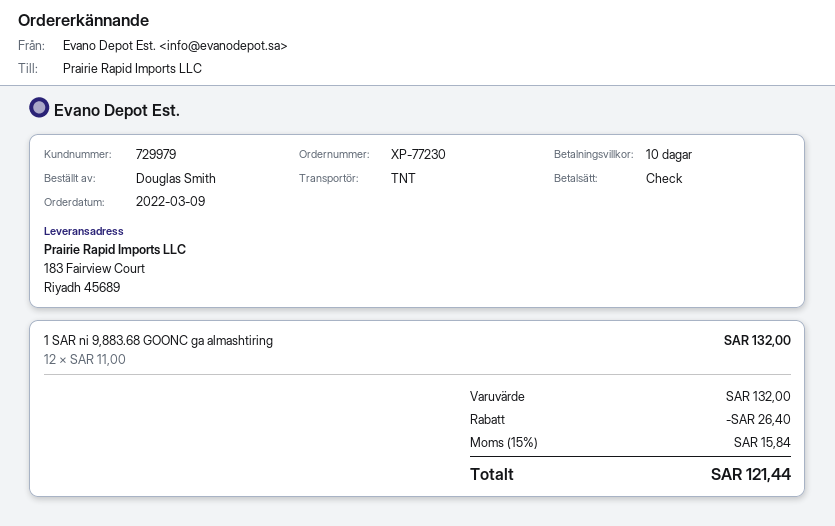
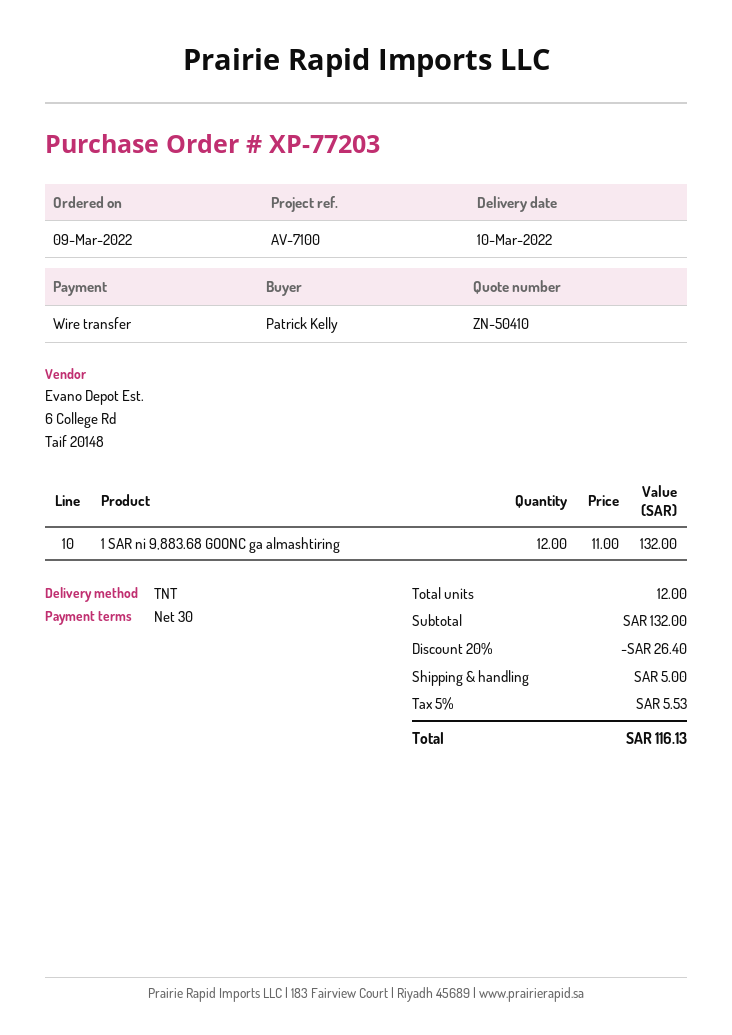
order number: XP-77230 -> XP-77203
payment terms: 10 days -> 30 days
ordered by: Douglas Smith -> Patrick Kelly
payment method: cheque -> bank transfer
shipping: none -> 5.00
tax: 15% = 15.84 -> 5% = 5.53
total: 121.44 -> 116.13

